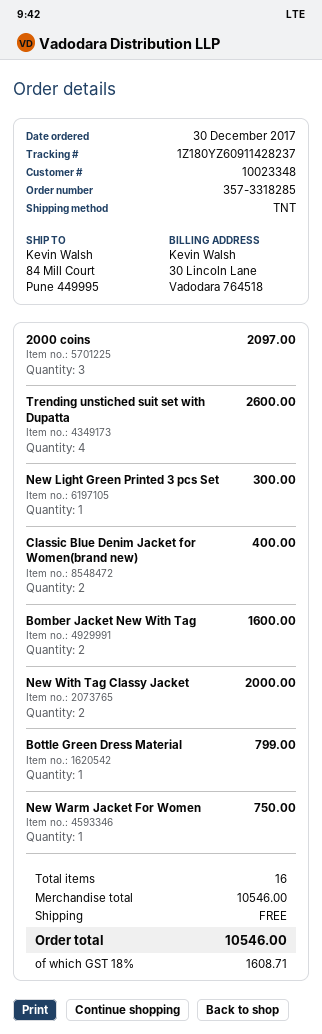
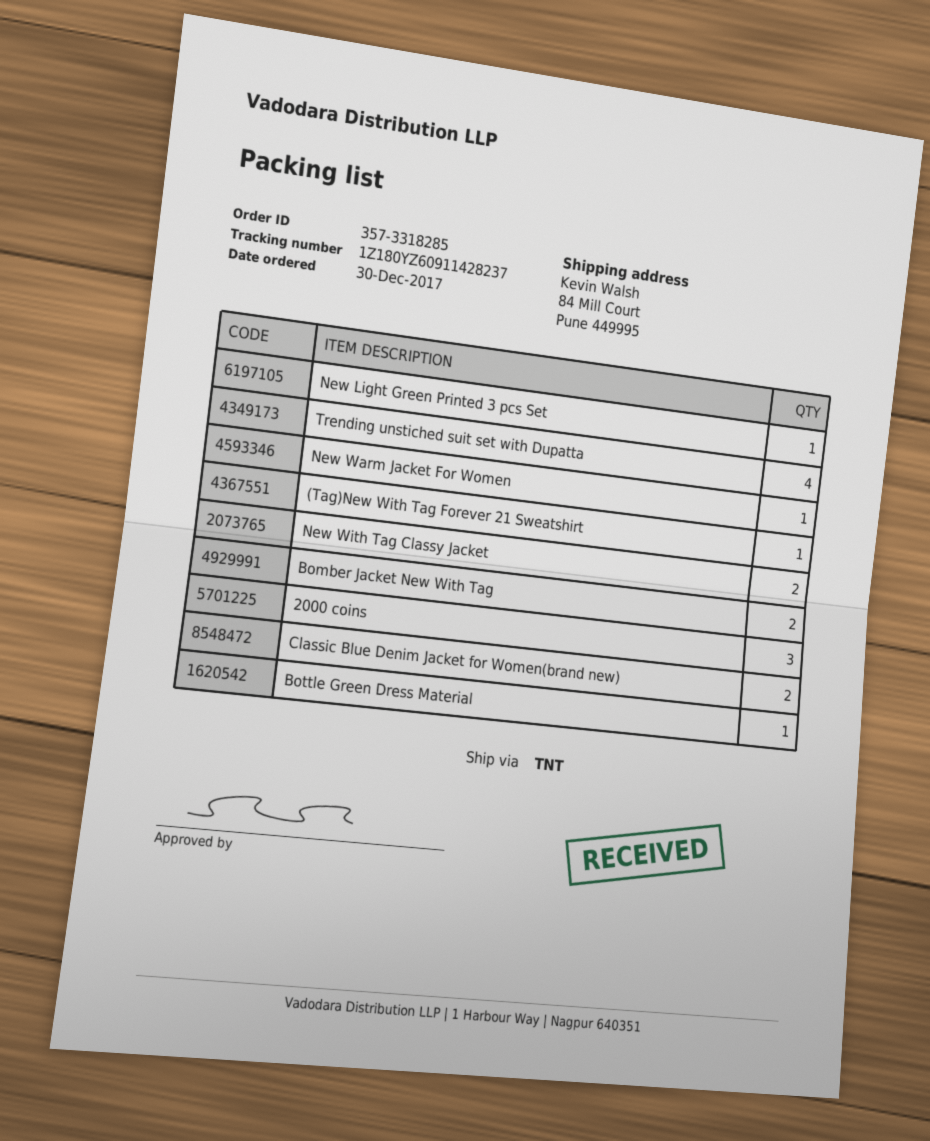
(Tag)New With Tag Forever 21 Sweatshirt: none -> 1

